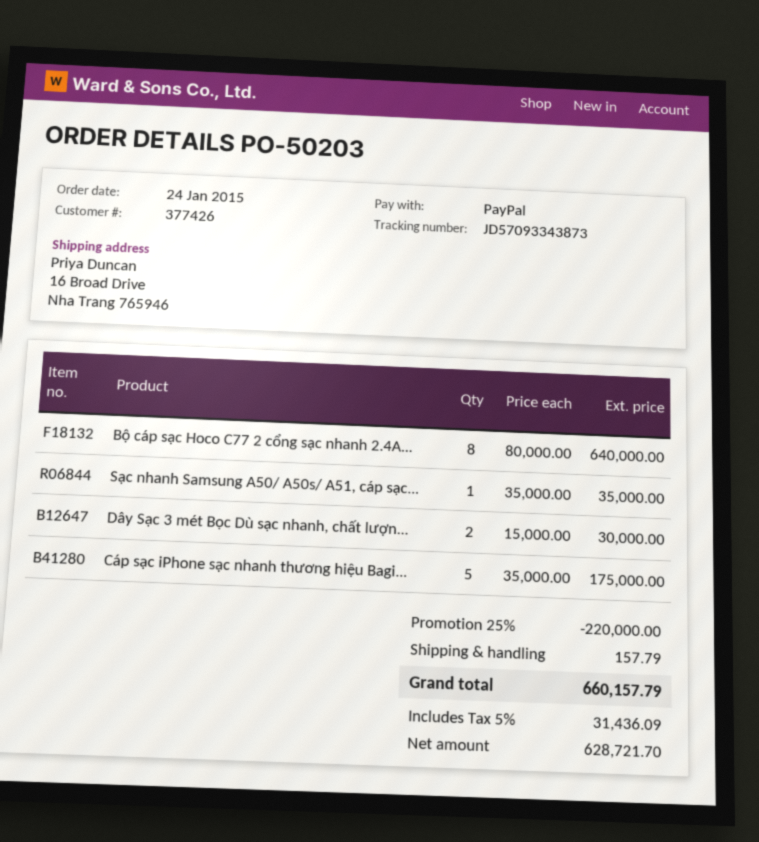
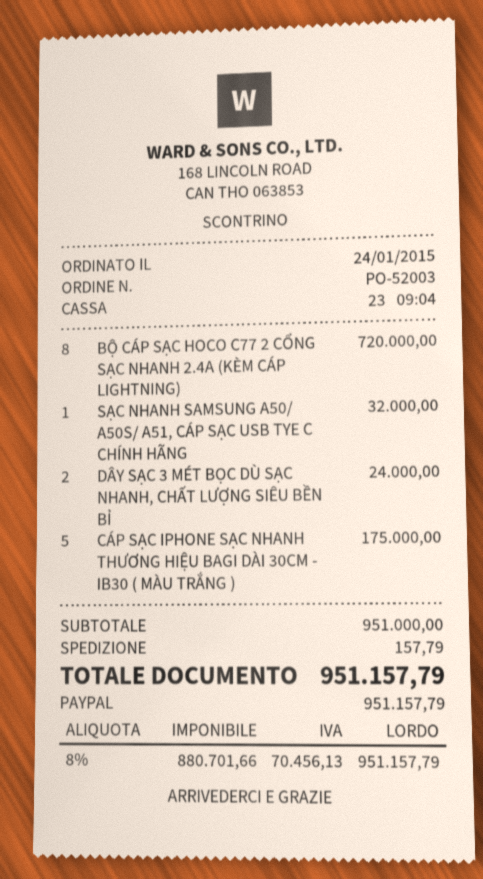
order number: PO-50203 -> PO-52003
Bộ cáp sạc Hoco C77 2 cổng sạc nhanh 2.4A...: 8 for 640000.00 -> 8 for 720000.00
Sạc nhanh Samsung A50/ A50s/ A51, cáp sạc...: 1 for 35000.00 -> 1 for 32000.00
Dây Sạc 3 mét Bọc Dù sạc nhanh, chất lượn...: 2 for 30000.00 -> 2 for 24000.00
discount: 25% = 220000.00 -> none
net: 628721.70 -> 880701.66
tax: 5% = 31436.09 -> 8% = 70456.13
total: 660157.79 -> 951157.79

